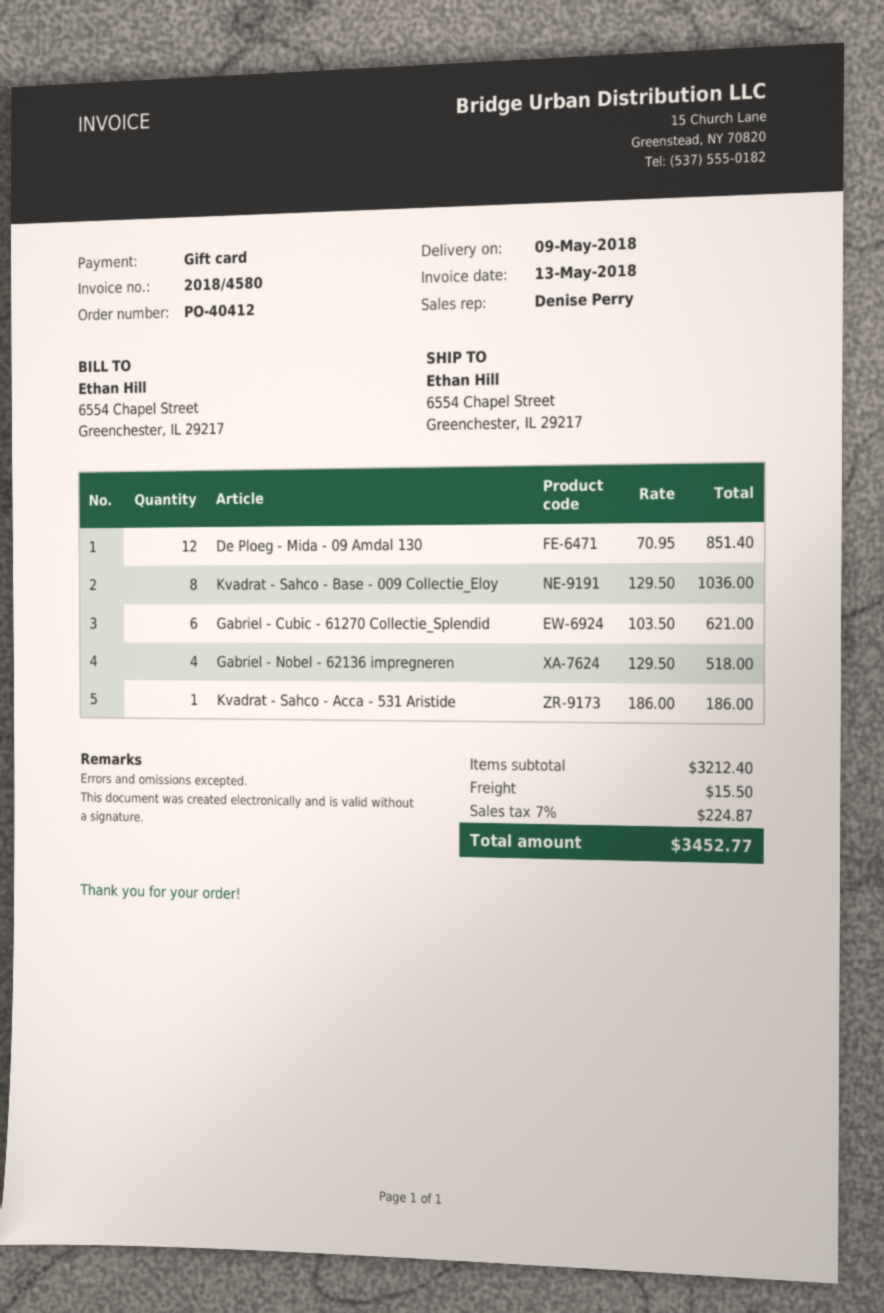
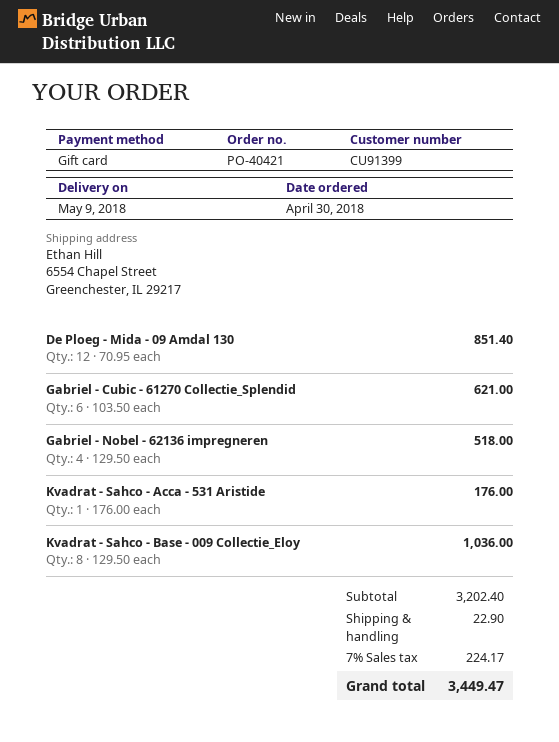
order number: PO-40412 -> PO-40421
Kvadrat - Sahco - Acca - 531 Aristide: 1 x 186.00 = 186.00 -> 1 x 176.00 = 176.00
subtotal: 3212.40 -> 3202.40
shipping: 15.50 -> 22.90
tax: 7% = 224.87 -> 7% = 224.17
total: 3452.77 -> 3449.47

